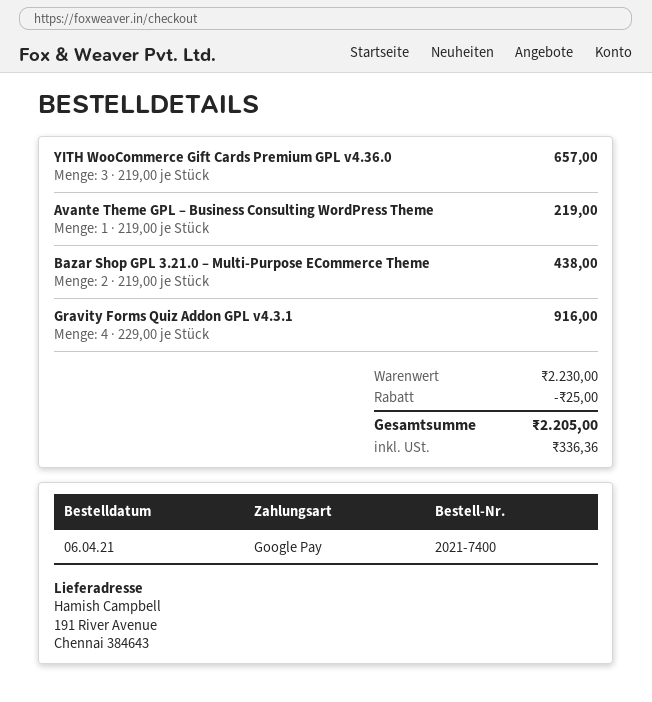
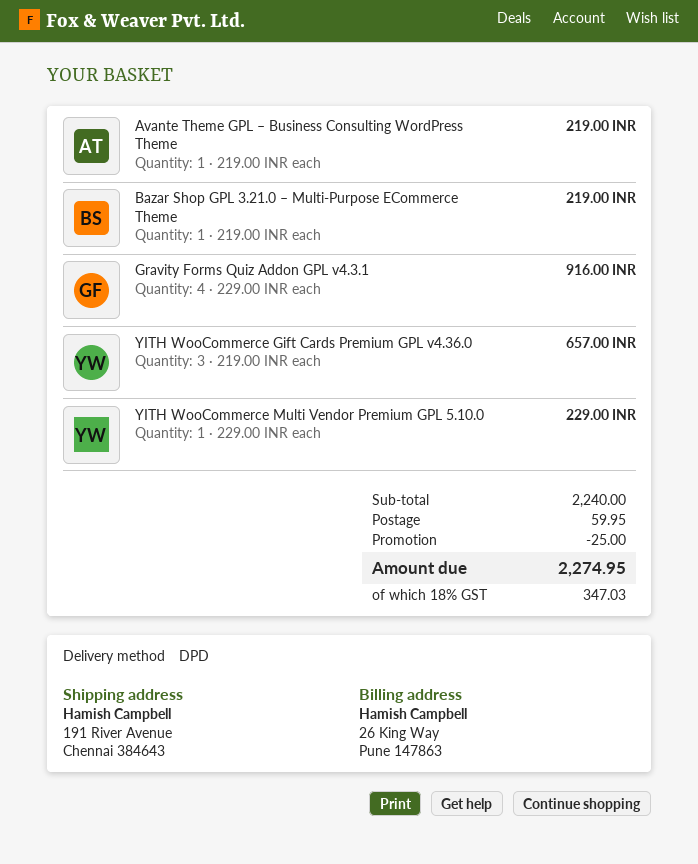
Bazar Shop GPL 3.21.0 – Multi-Purpose ECommerce Theme: 2 x 219.00 = 438.00 -> 1 x 219.00 = 219.00
YITH WooCommerce Multi Vendor Premium GPL 5.10.0: none -> 1 x 229.00 = 229.00
subtotal: 2230.00 -> 2240.00
shipping: none -> 59.95
tax: 336.36 -> 347.03
total: 2205.00 -> 2274.95

